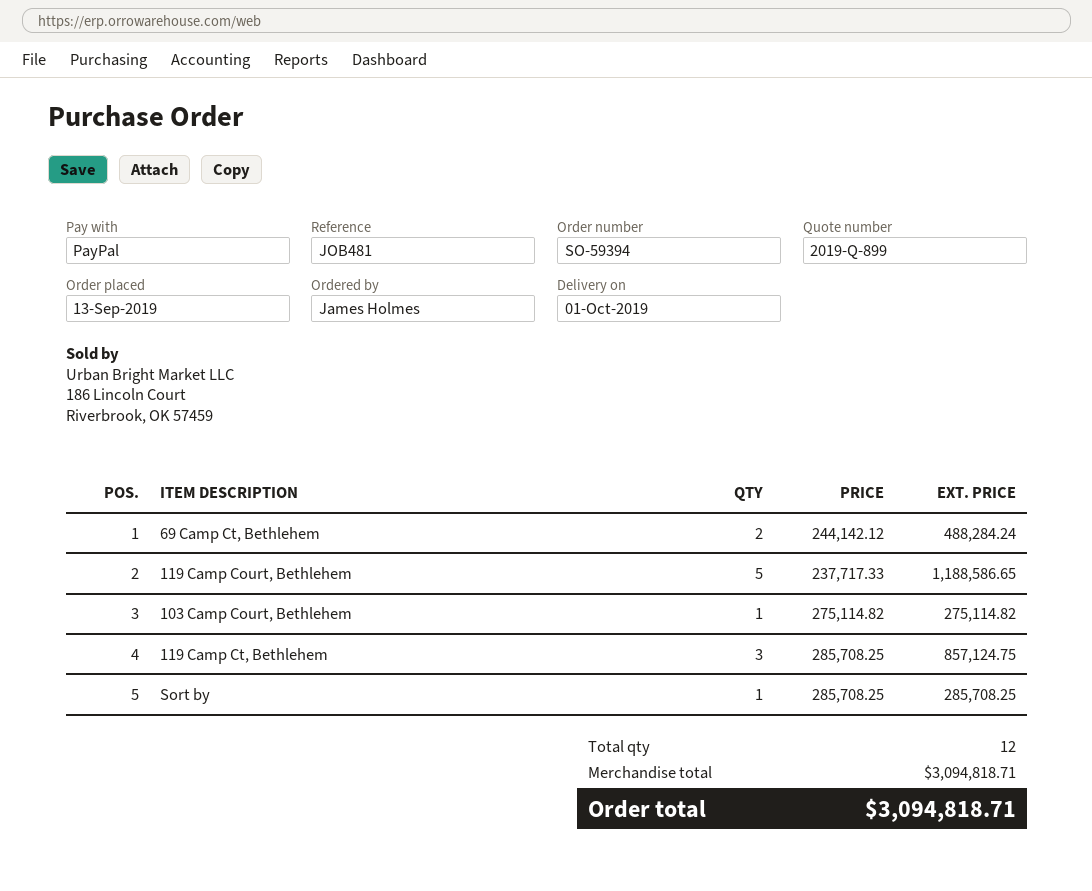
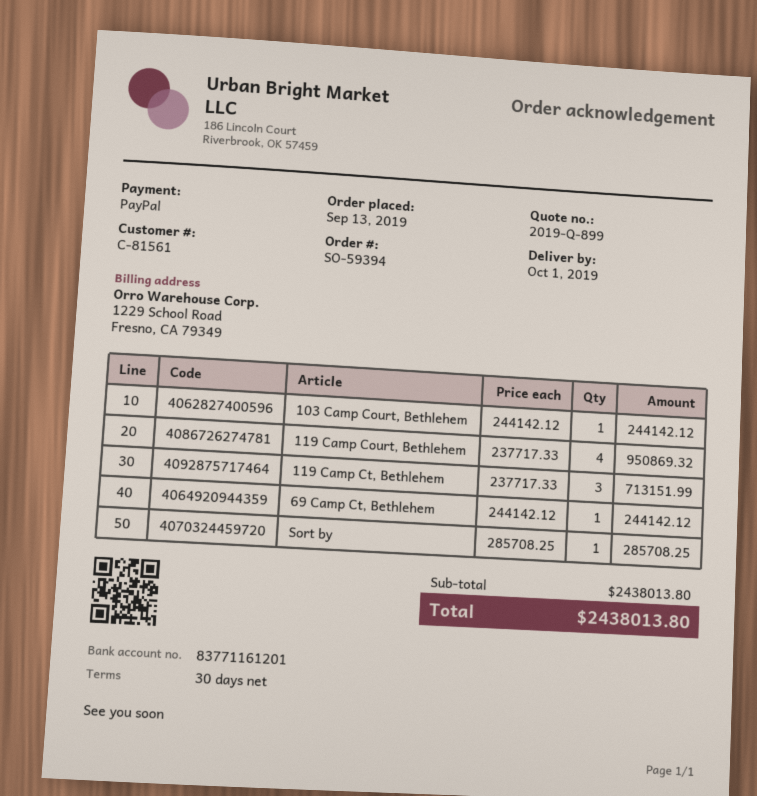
69 Camp Ct, Bethlehem: 2 x 244142.12 = 488284.24 -> 1 x 244142.12 = 244142.12
119 Camp Court, Bethlehem: 5 x 237717.33 = 1188586.65 -> 4 x 237717.33 = 950869.32
103 Camp Court, Bethlehem: 1 x 275114.82 = 275114.82 -> 1 x 244142.12 = 244142.12
119 Camp Ct, Bethlehem: 3 x 285708.25 = 857124.75 -> 3 x 237717.33 = 713151.99
subtotal: 3094818.71 -> 2438013.80
total: 3094818.71 -> 2438013.80

